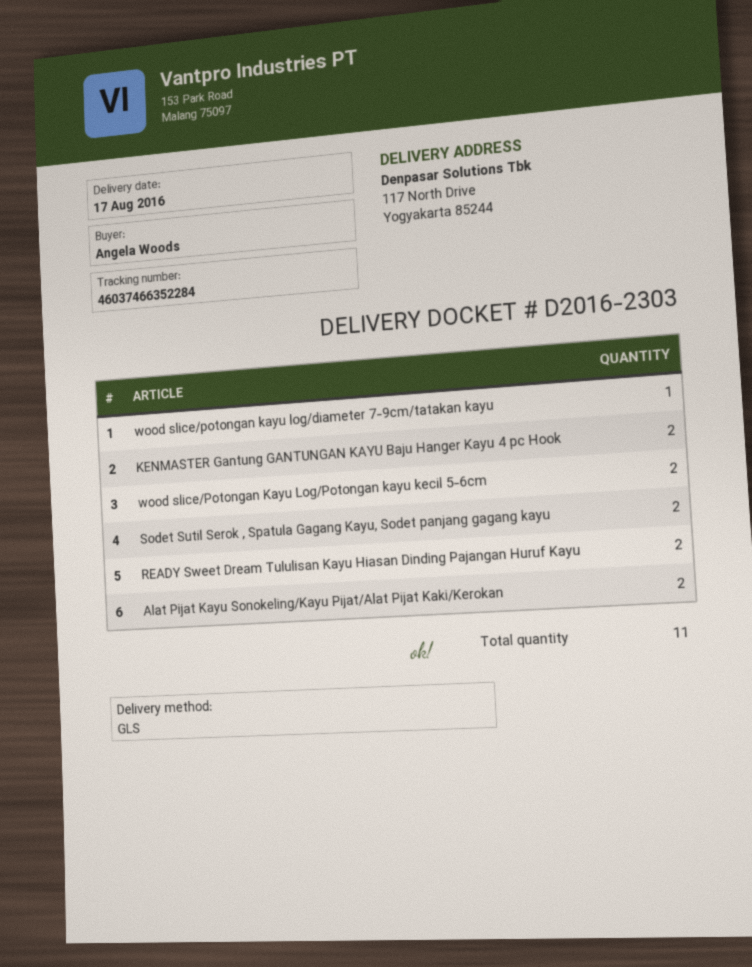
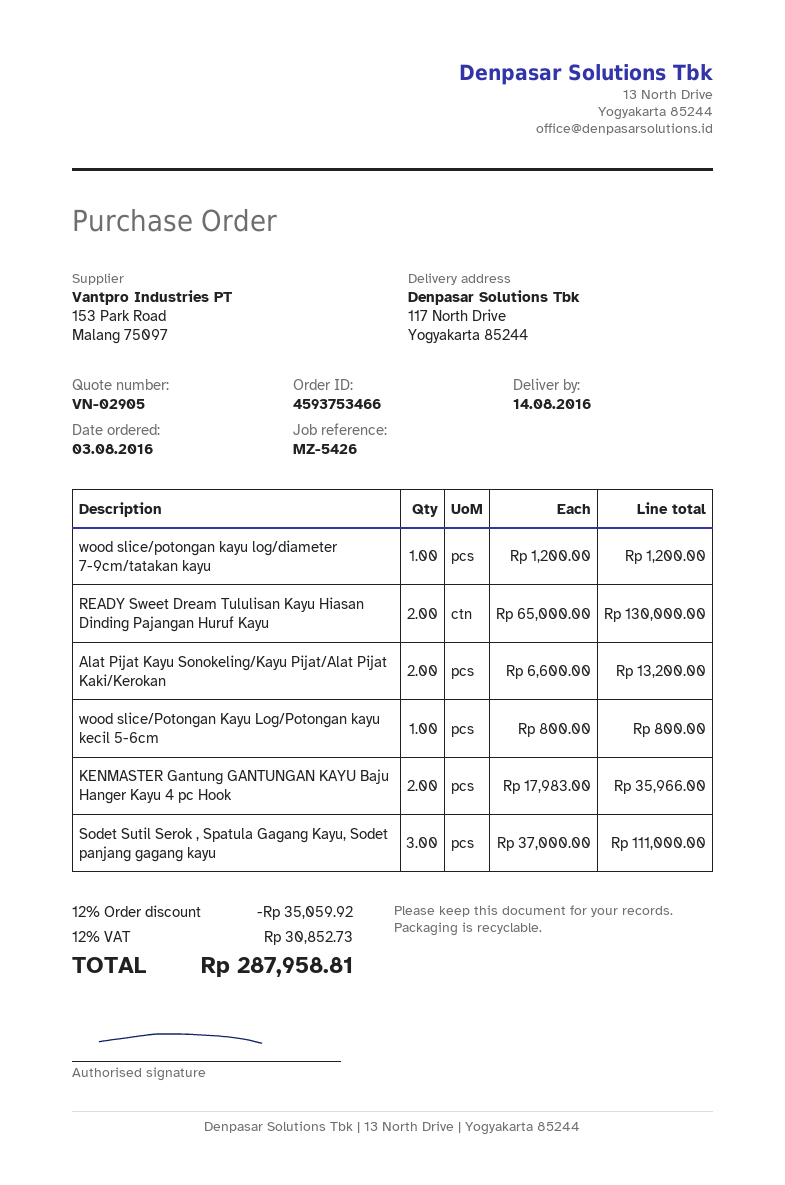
delivery date: 2016-08-17 -> 2016-08-14
wood slice/Potongan Kayu Log/Potongan kayu kecil 5-6cm: 2 -> 1
Sodet Sutil Serok , Spatula Gagang Kayu, Sodet panjang gagang kayu: 2 -> 3

